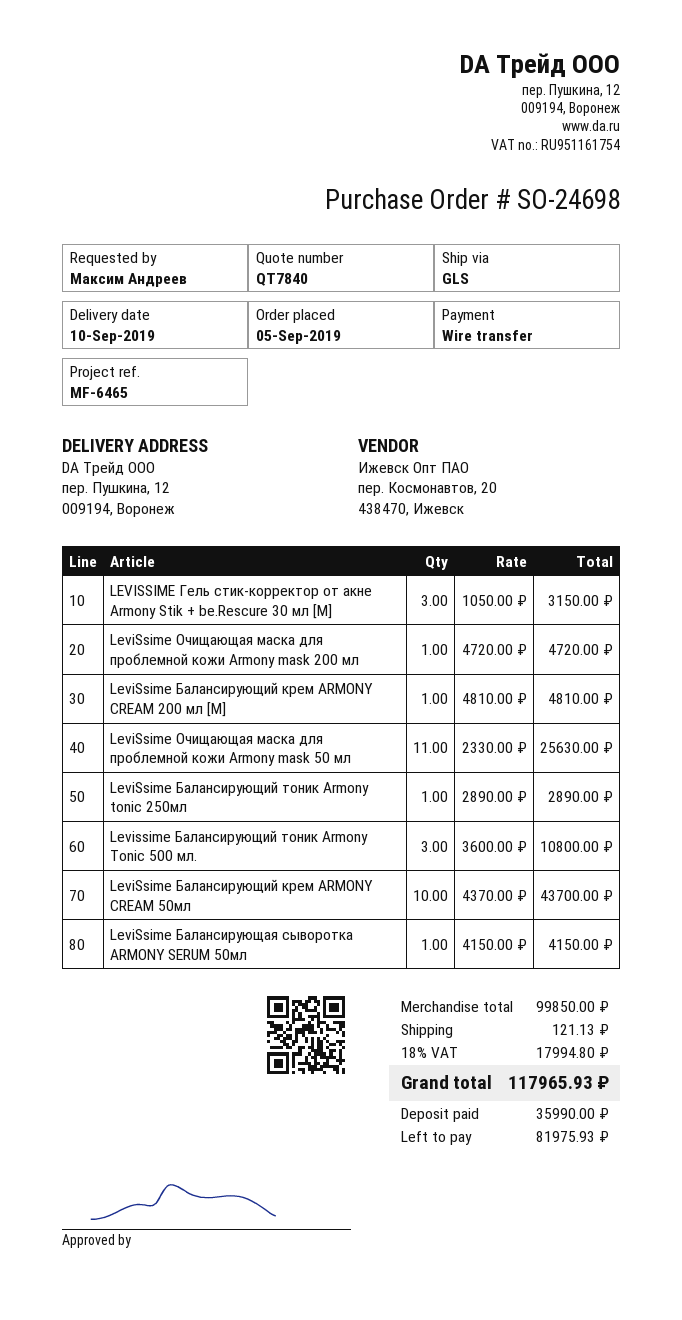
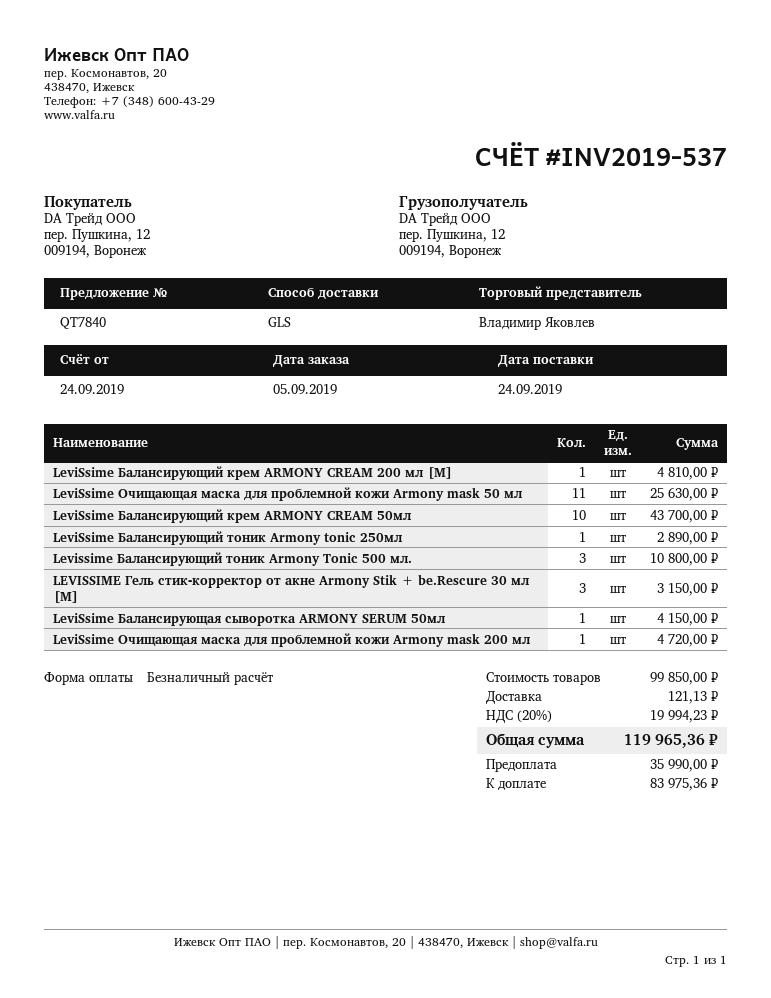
delivery date: 2019-09-10 -> 2019-09-24
tax: 18% = 17994.80 -> 20% = 19994.23
total: 117965.93 -> 119965.36
balance: 81975.93 -> 83975.36

